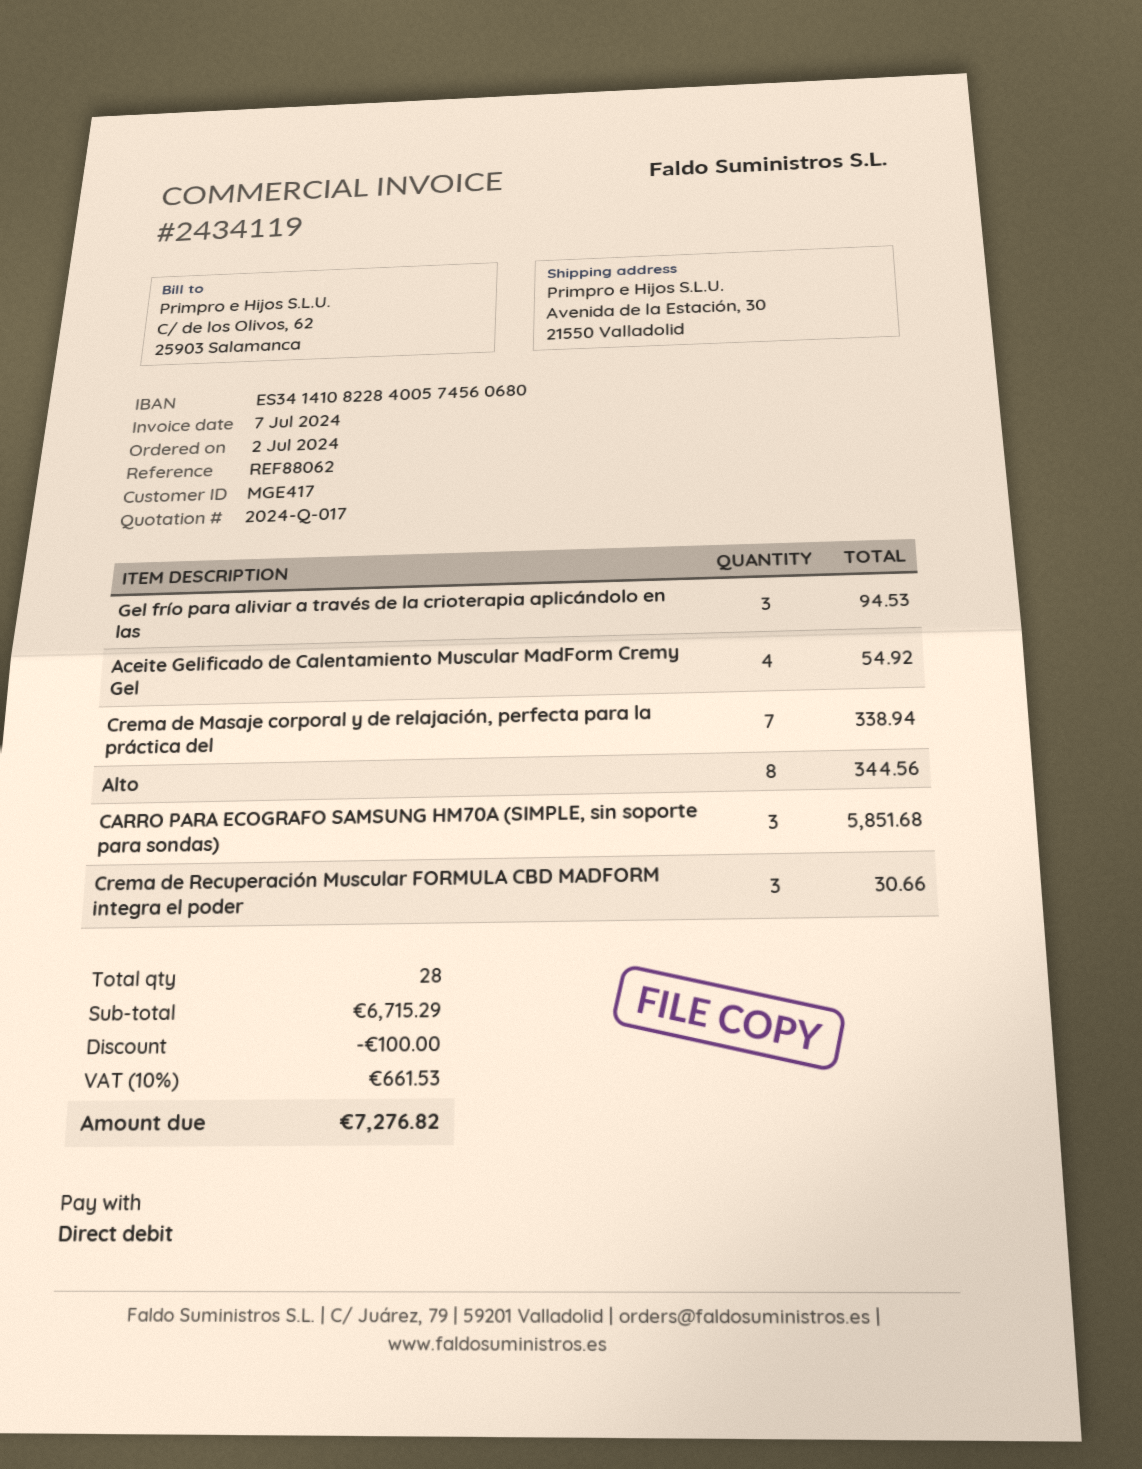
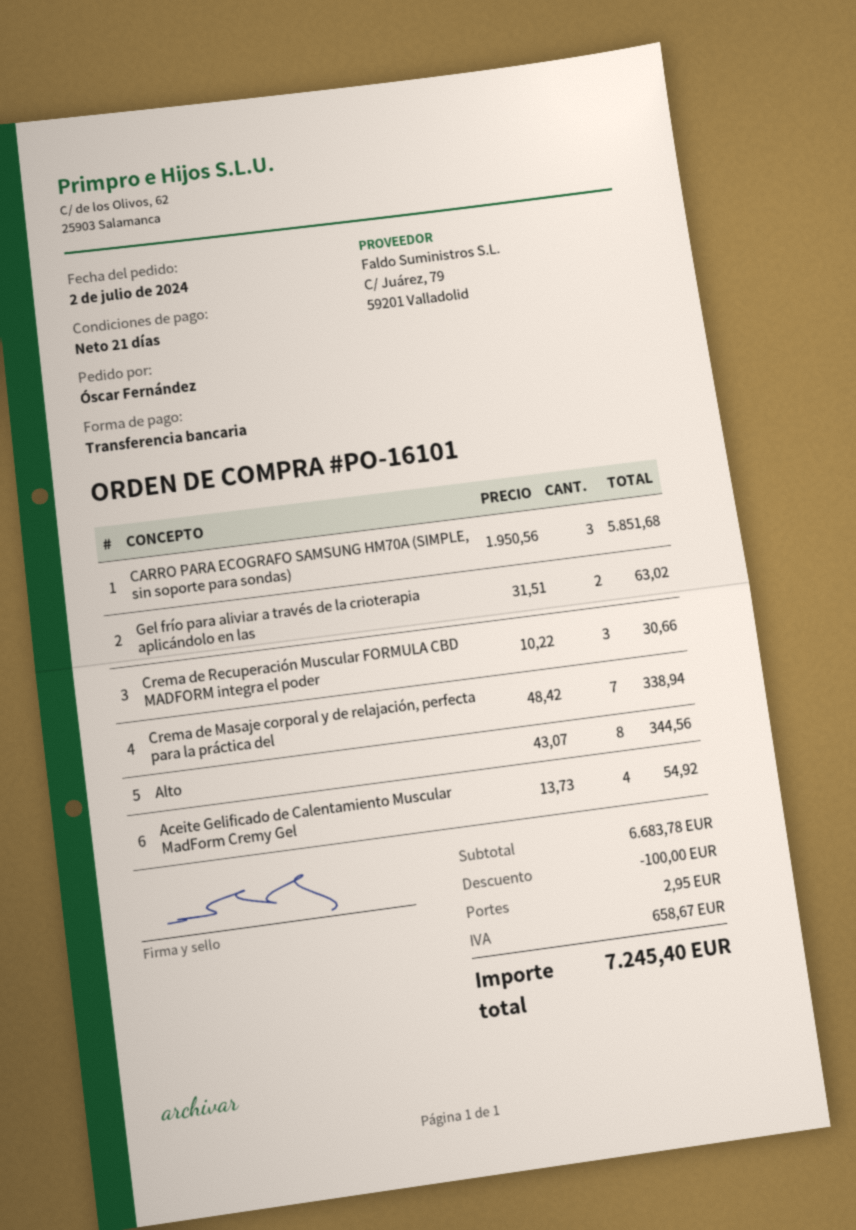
payment method: direct debit -> bank transfer
Gel frío para aliviar a través de la crioterapia aplicándolo en las: 3 for 94.53 -> 2 for 63.02
subtotal: 6715.29 -> 6683.78
shipping: none -> 2.95
tax: 661.53 -> 658.67
total: 7276.82 -> 7245.40

